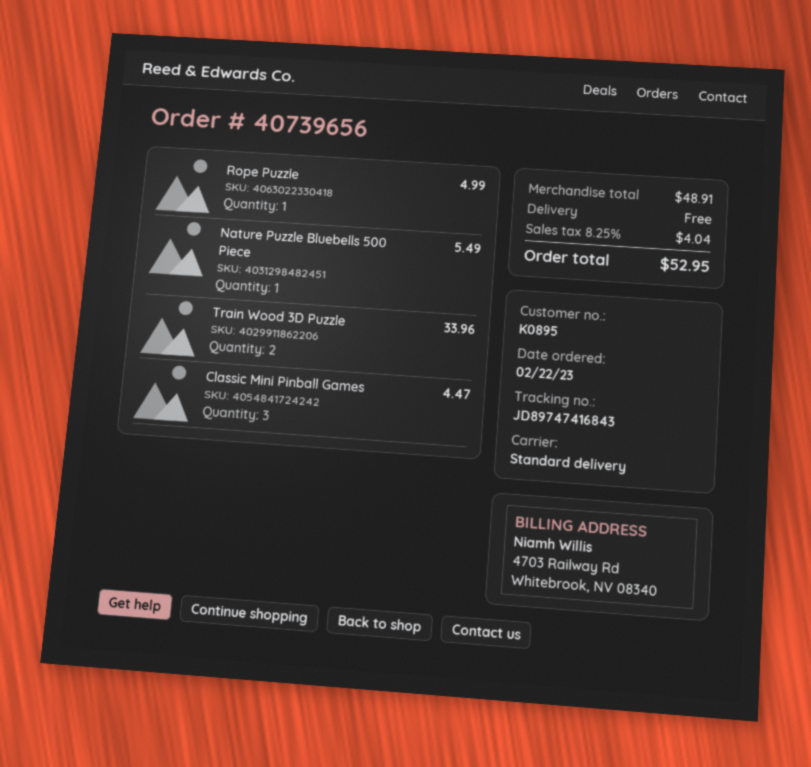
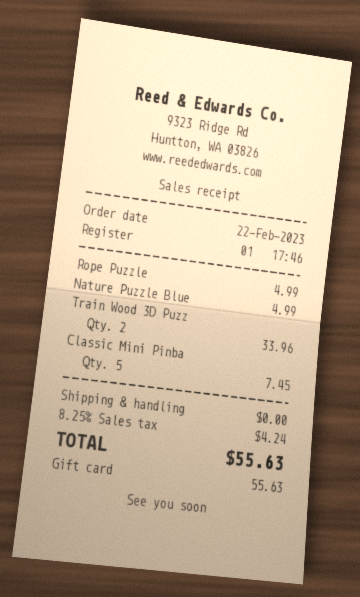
Nature Puzzle Bluebells 500 Piece: 1 for 5.49 -> 1 for 4.99
Classic Mini Pinball Games: 3 for 4.47 -> 5 for 7.45
tax: 8.25% = 4.04 -> 8.25% = 4.24
total: 52.95 -> 55.63

